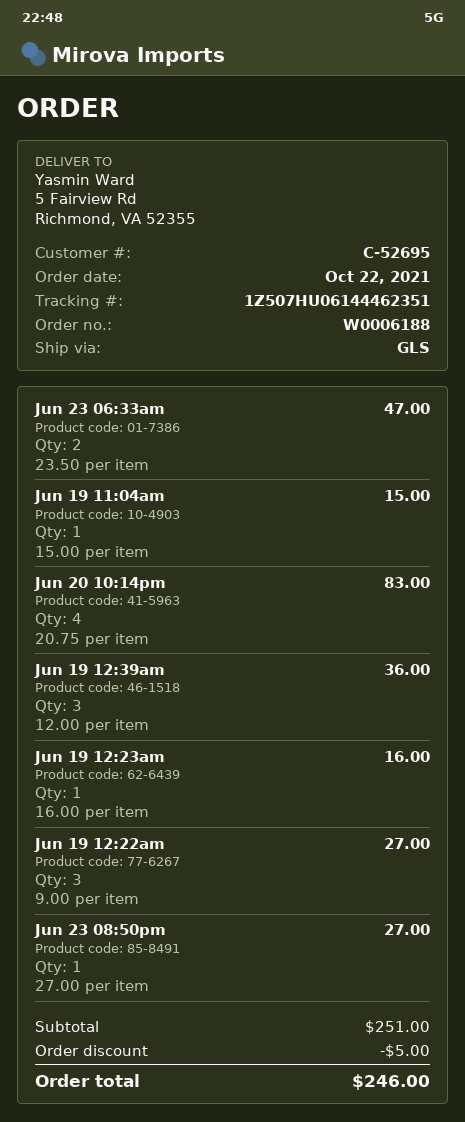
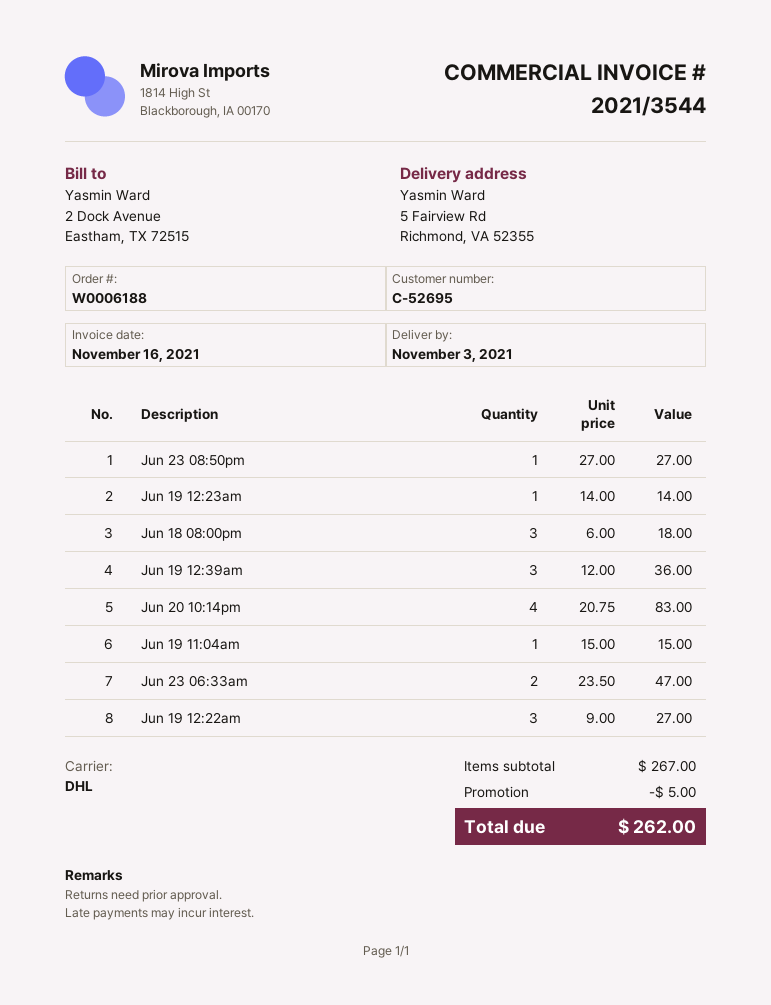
shipping method: GLS -> DHL
Jun 19 12:23am: 1 x 16.00 = 16.00 -> 1 x 14.00 = 14.00
Jun 18 08:00pm: none -> 3 x 6.00 = 18.00
subtotal: 251.00 -> 267.00
total: 246.00 -> 262.00

